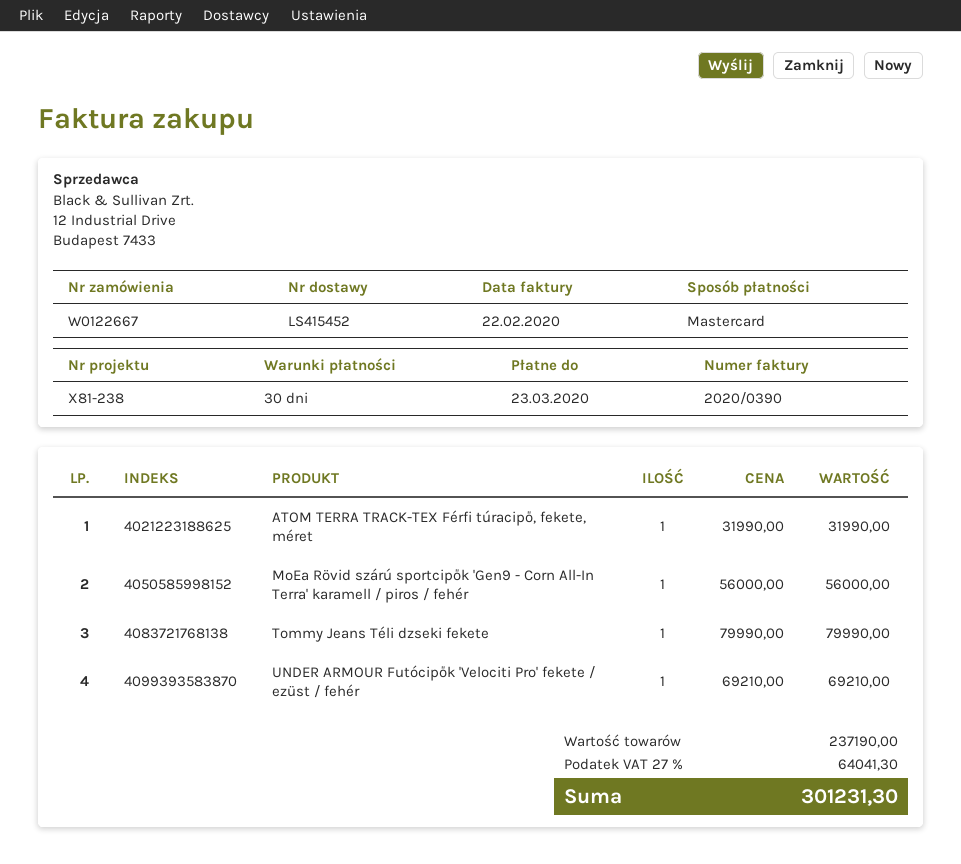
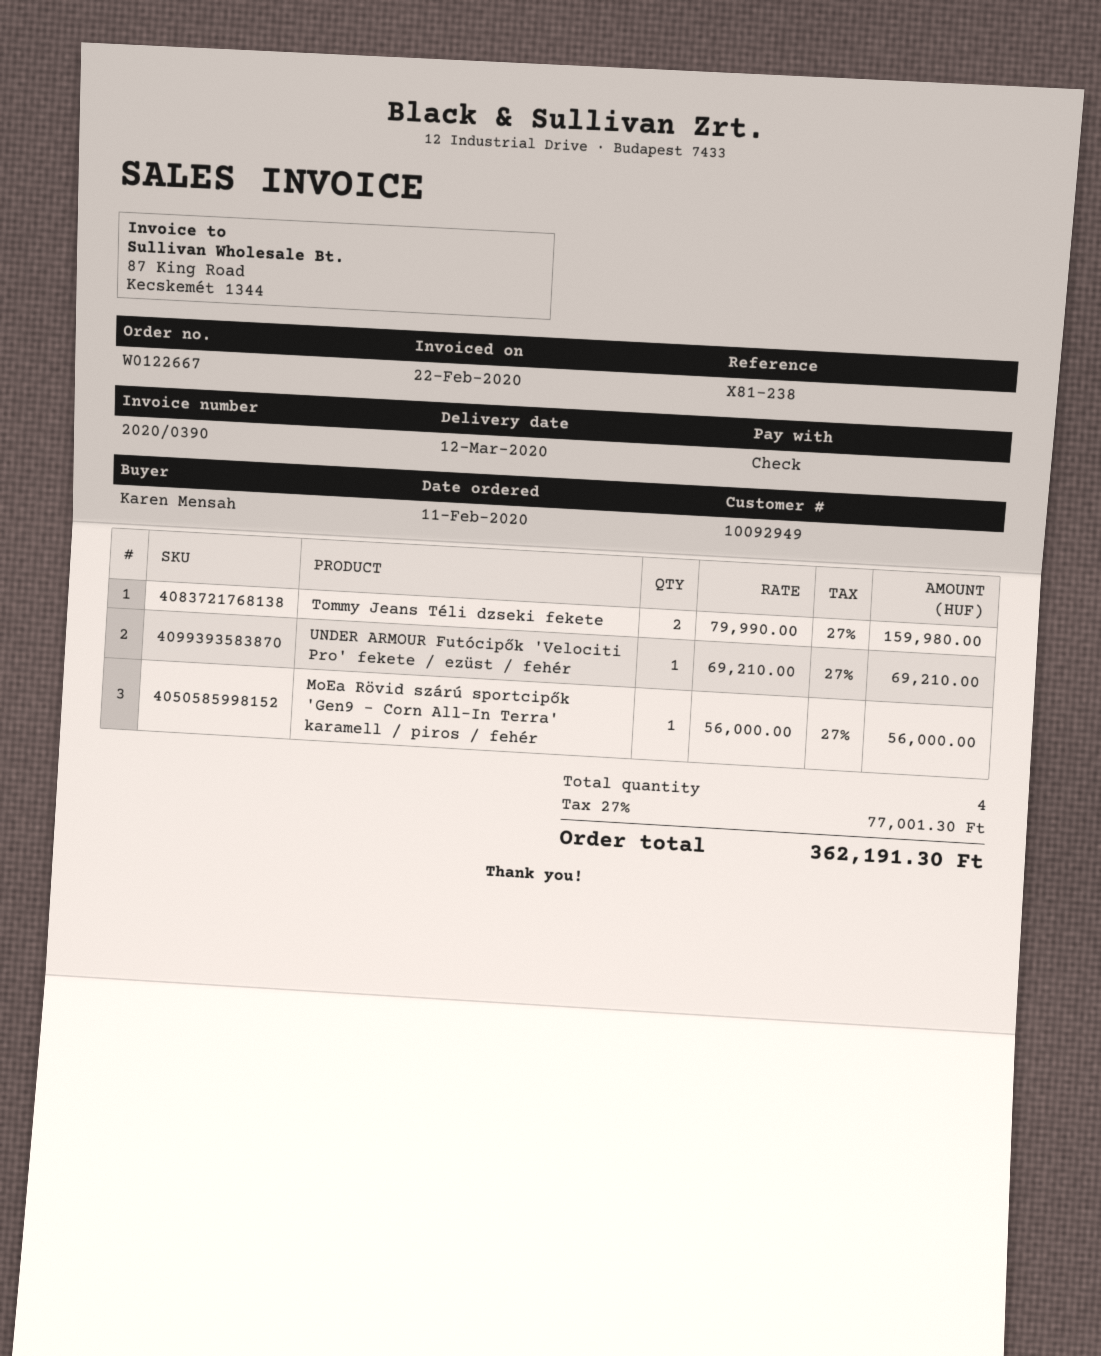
payment method: Mastercard -> cheque
ATOM TERRA TRACK-TEX Férfi túracipő, fekete, méret: 1 x 31990.00 = 31990.00 -> none
Tommy Jeans Téli dzseki fekete: 1 x 79990.00 = 79990.00 -> 2 x 79990.00 = 159980.00
tax: 27% = 64041.30 -> 27% = 77001.30
total: 301231.30 -> 362191.30

